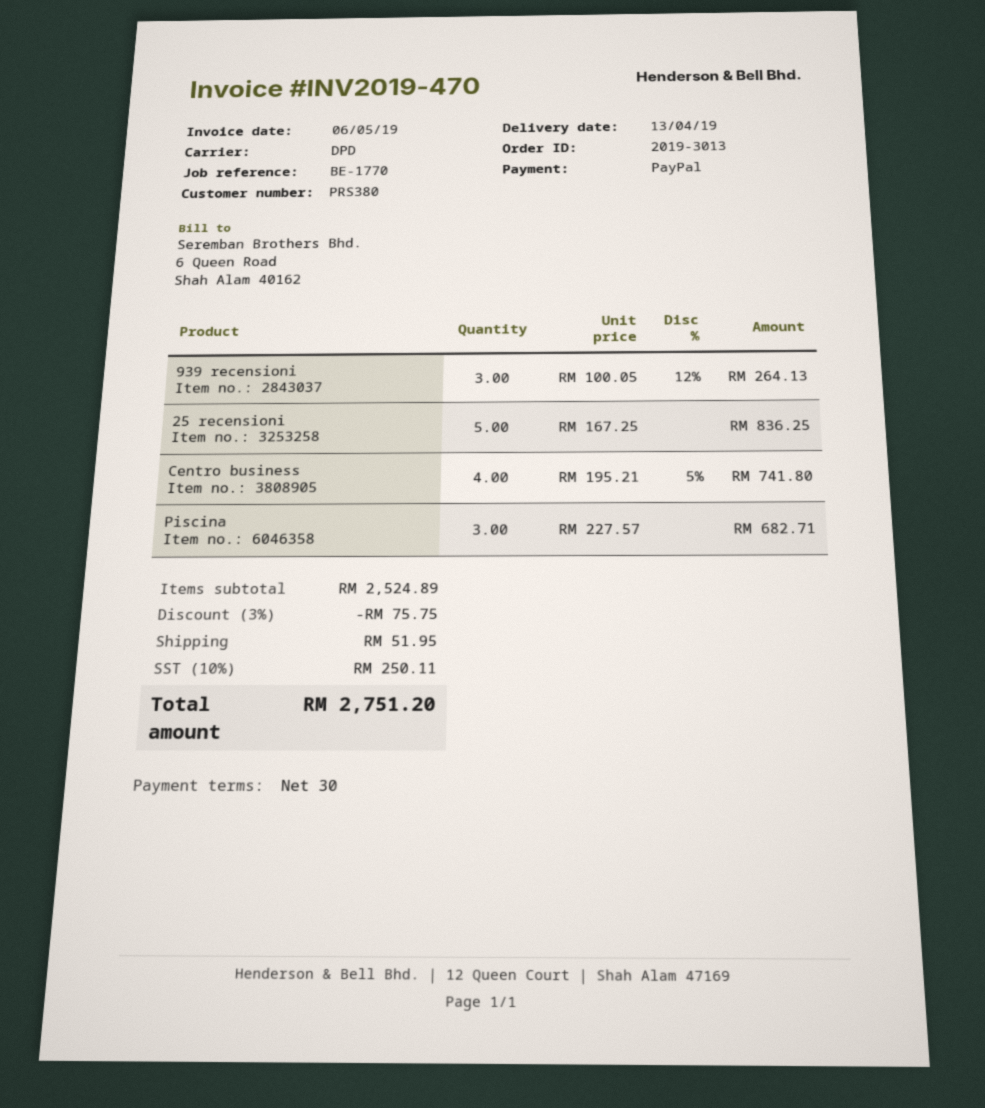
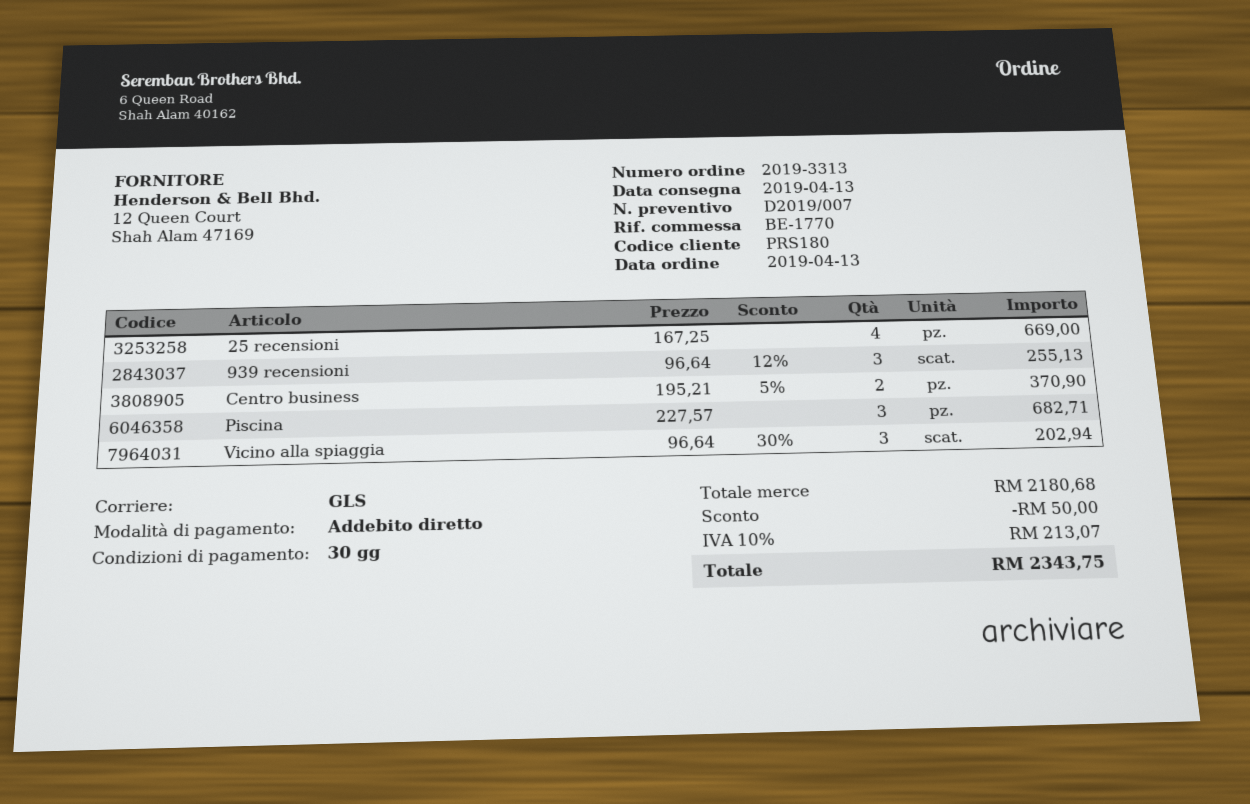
order number: 2019-3013 -> 2019-3313
customer number: PRS380 -> PRS180
payment method: PayPal -> direct debit
shipping method: DPD -> GLS
939 recensioni: 3 x 100.05 - 12% = 264.13 -> 3 x 96.64 - 12% = 255.13
25 recensioni: 5 x 167.25 = 836.25 -> 4 x 167.25 = 669.00
Centro business: 4 x 195.21 - 5% = 741.80 -> 2 x 195.21 - 5% = 370.90
Vicino alla spiaggia: none -> 3 x 96.64 - 30% = 202.94
subtotal: 2524.89 -> 2180.68
discount: 75.75 -> 50.00
shipping: 51.95 -> none
tax: 10% = 250.11 -> 10% = 213.07
total: 2751.20 -> 2343.75

